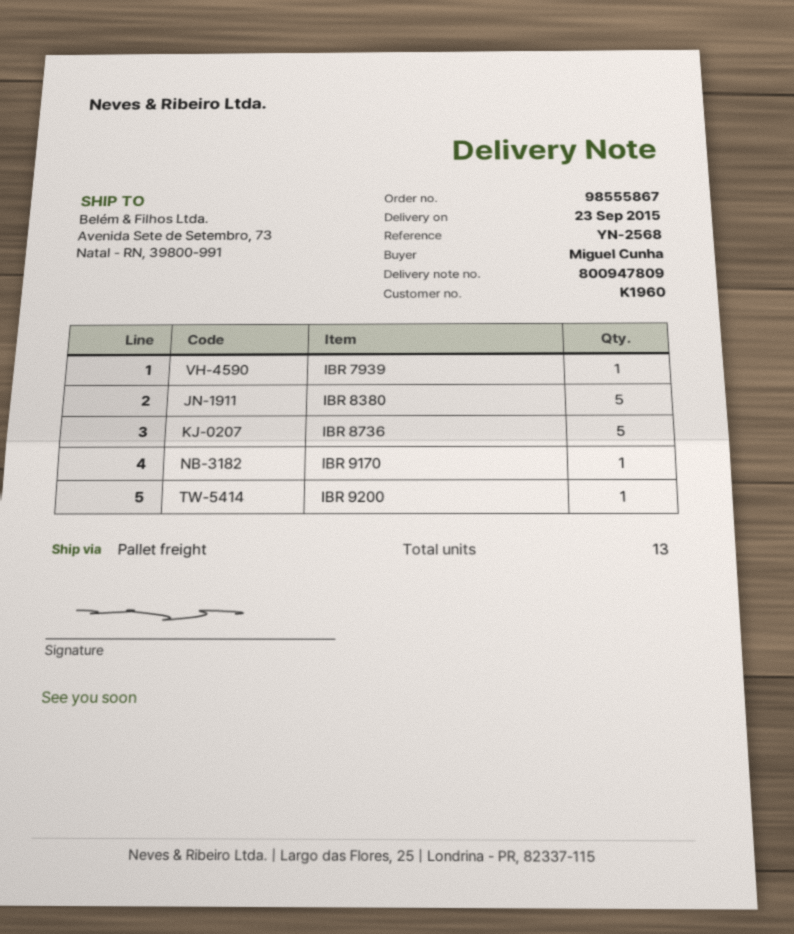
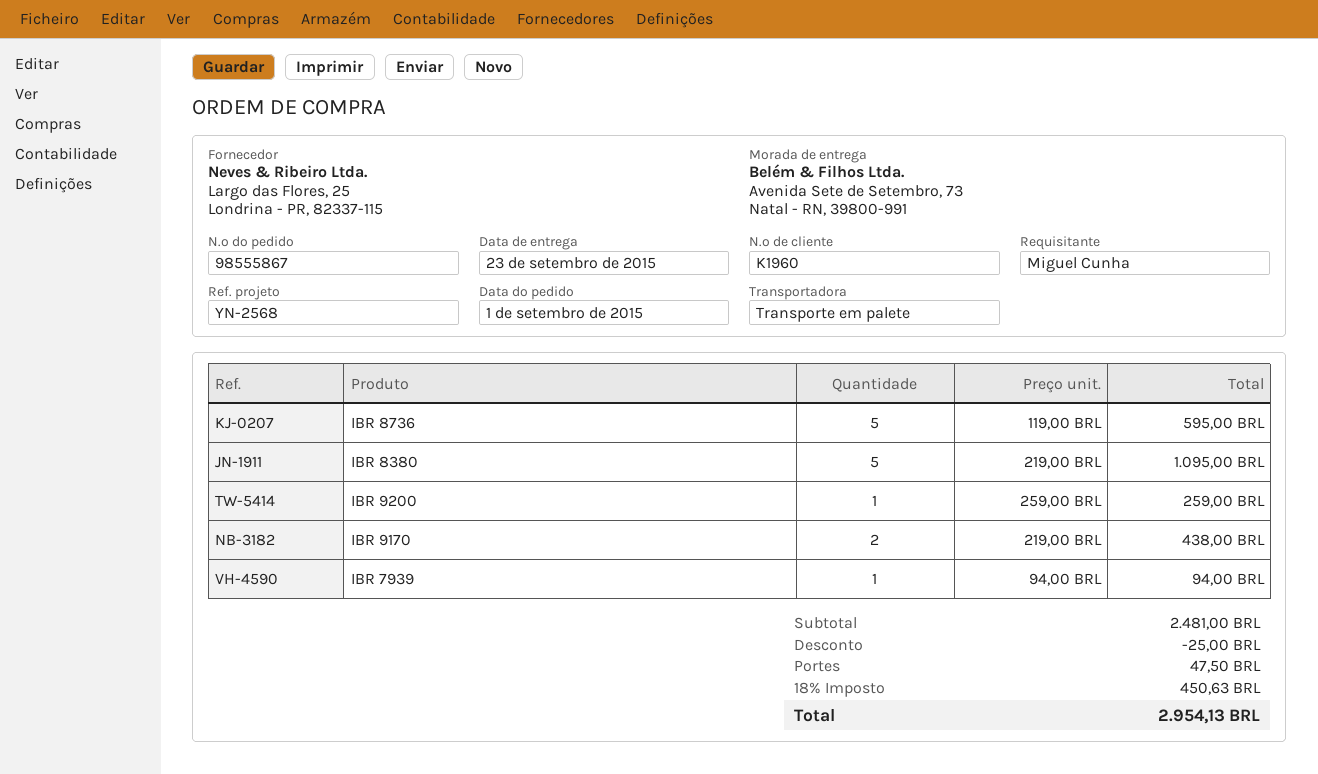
IBR 9170: 1 -> 2

